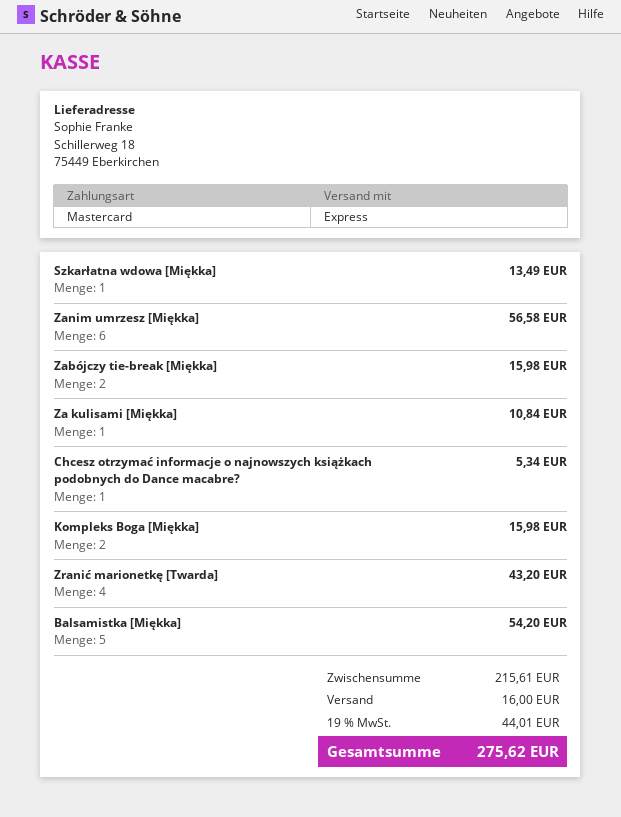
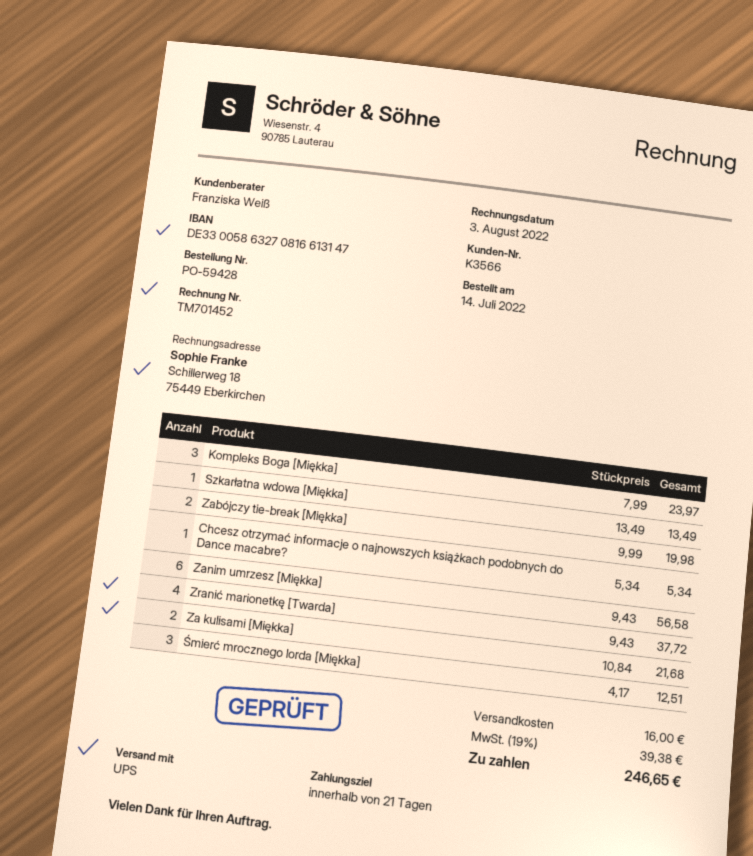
shipping method: express -> UPS
Zabójczy tie-break [Miękka]: 2 for 15.98 -> 2 for 19.98
Za kulisami [Miękka]: 1 for 10.84 -> 2 for 21.68
Kompleks Boga [Miękka]: 2 for 15.98 -> 3 for 23.97
Zranić marionetkę [Twarda]: 4 for 43.20 -> 4 for 37.72
Balsamistka [Miękka]: 5 for 54.20 -> none
Śmierć mrocznego lorda [Miękka]: none -> 3 for 12.51
tax: 19% = 44.01 -> 19% = 39.38
total: 275.62 -> 246.65

